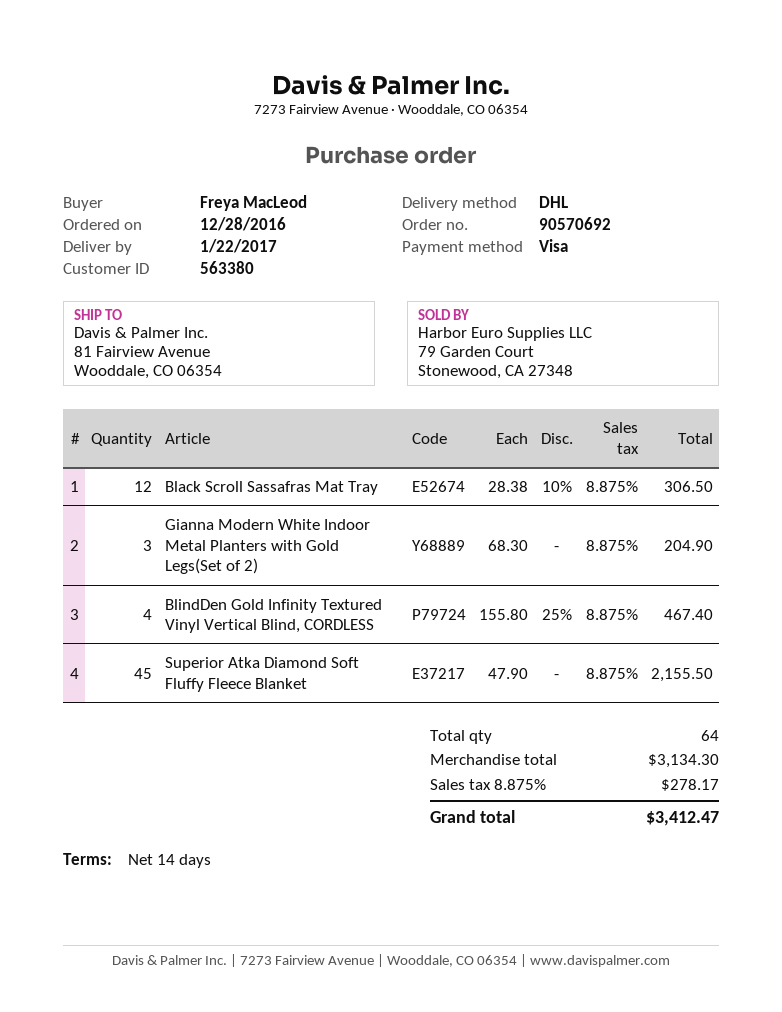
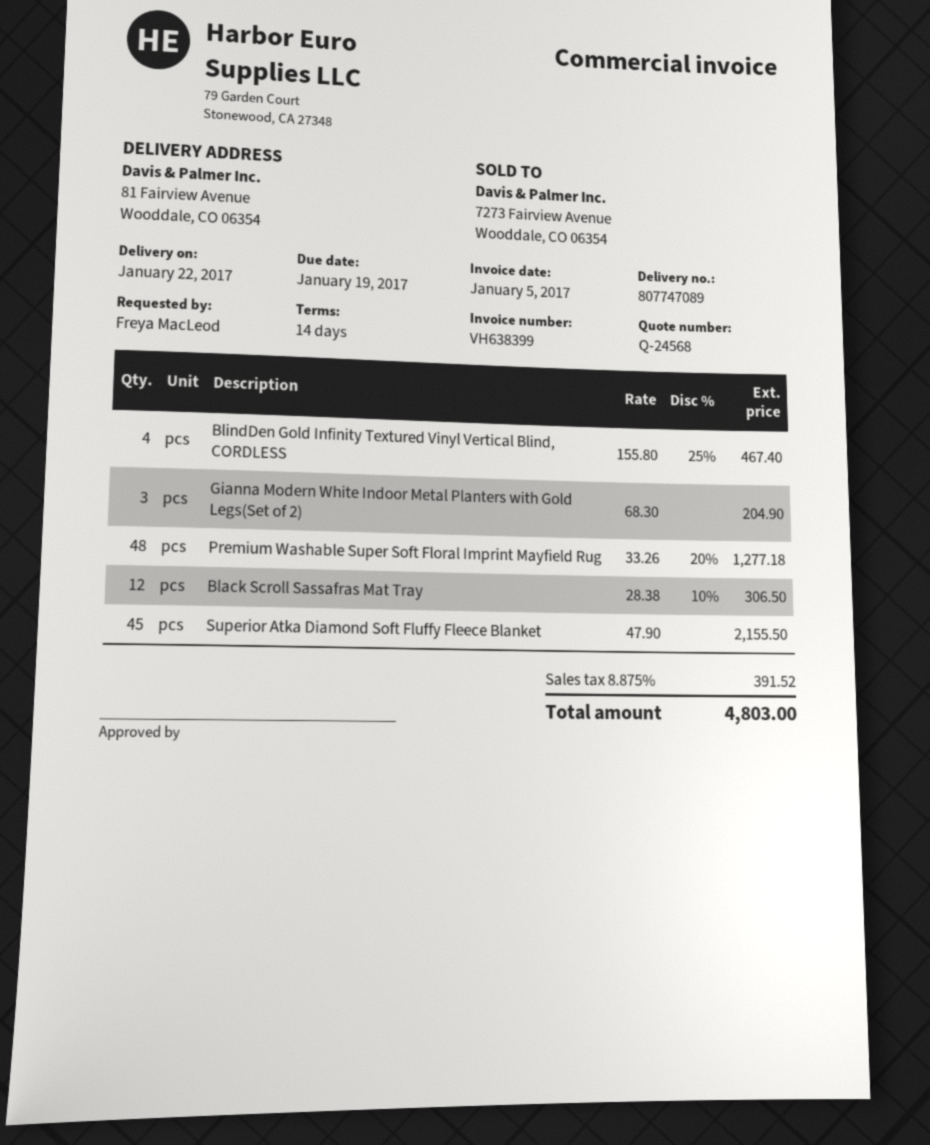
Premium Washable Super Soft Floral Imprint Mayfield Rug: none -> 48 x 33.26 - 20% = 1277.18
tax: 8.875% = 278.17 -> 8.875% = 391.52
total: 3412.47 -> 4803.00

